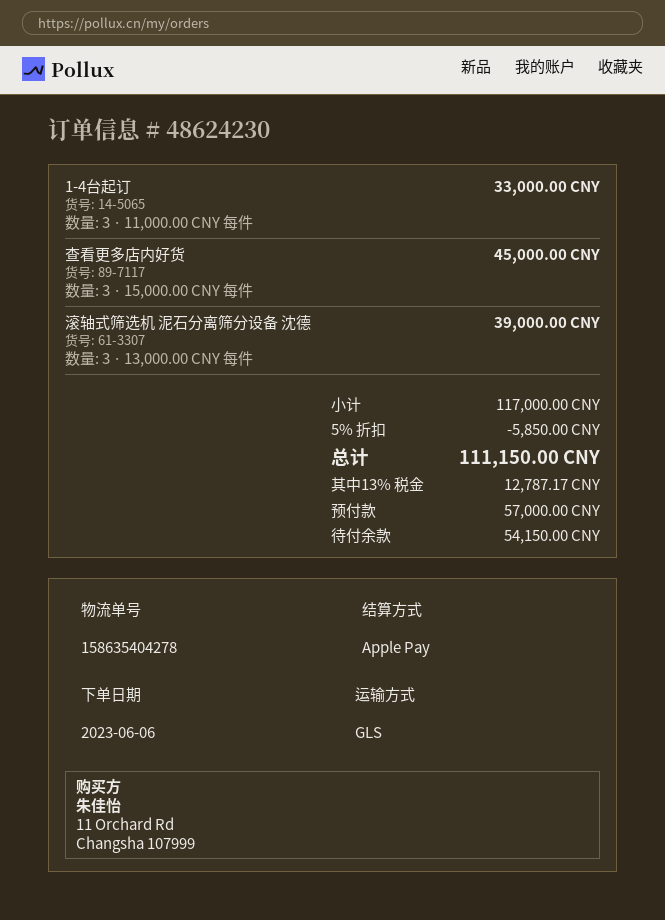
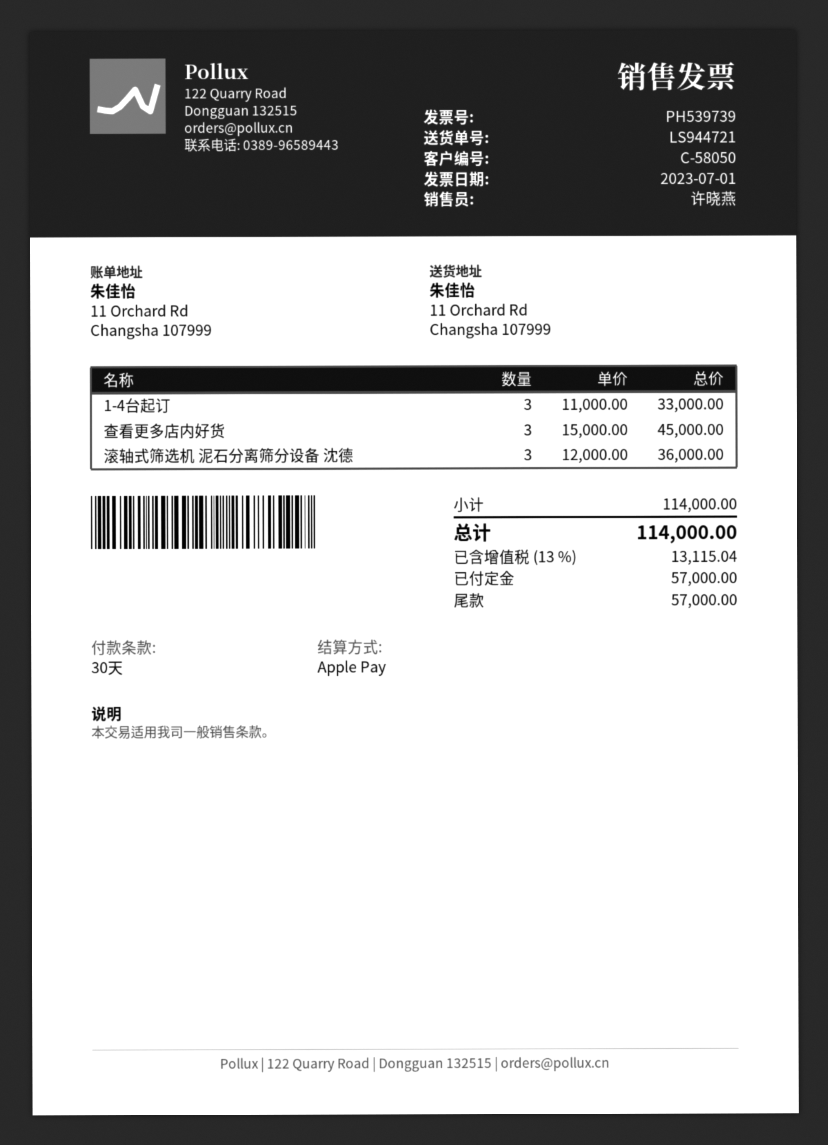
滚轴式筛选机 泥石分离筛分设备 沈德: 3 x 13000.00 = 39000.00 -> 3 x 12000.00 = 36000.00
subtotal: 117000.00 -> 114000.00
discount: 5% = 5850.00 -> none
tax: 13% = 12787.17 -> 13% = 13115.04
total: 111150.00 -> 114000.00
balance: 54150.00 -> 57000.00

